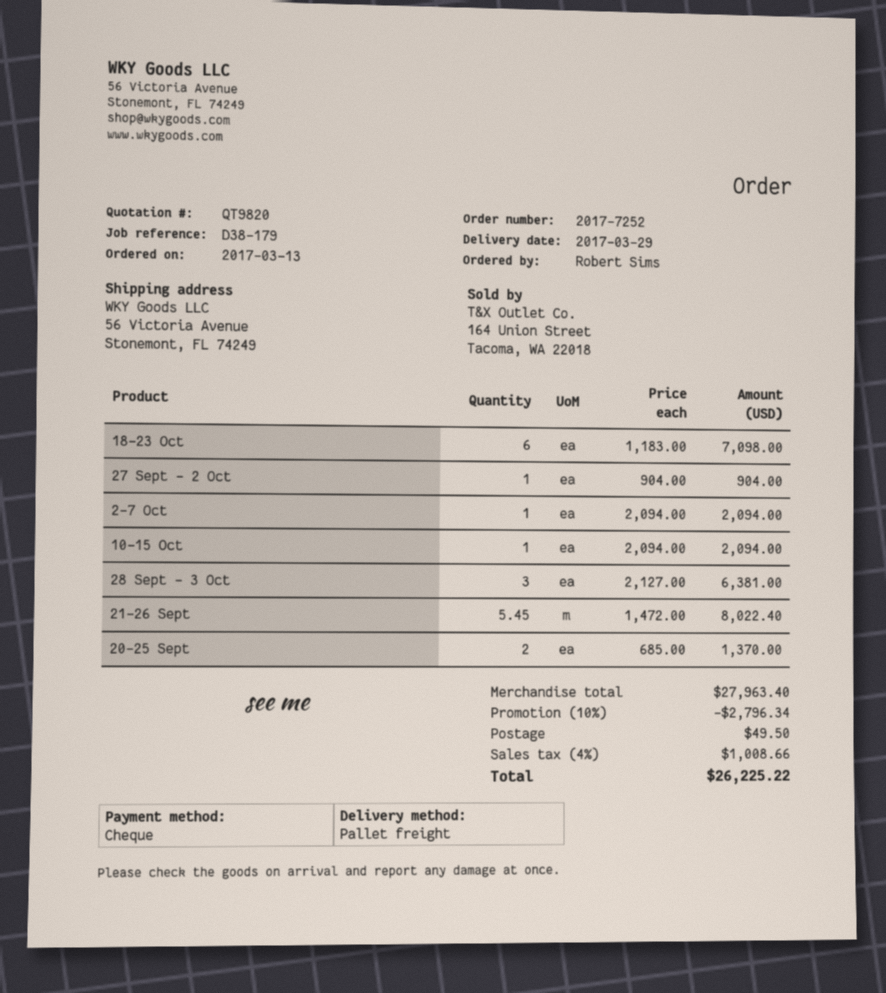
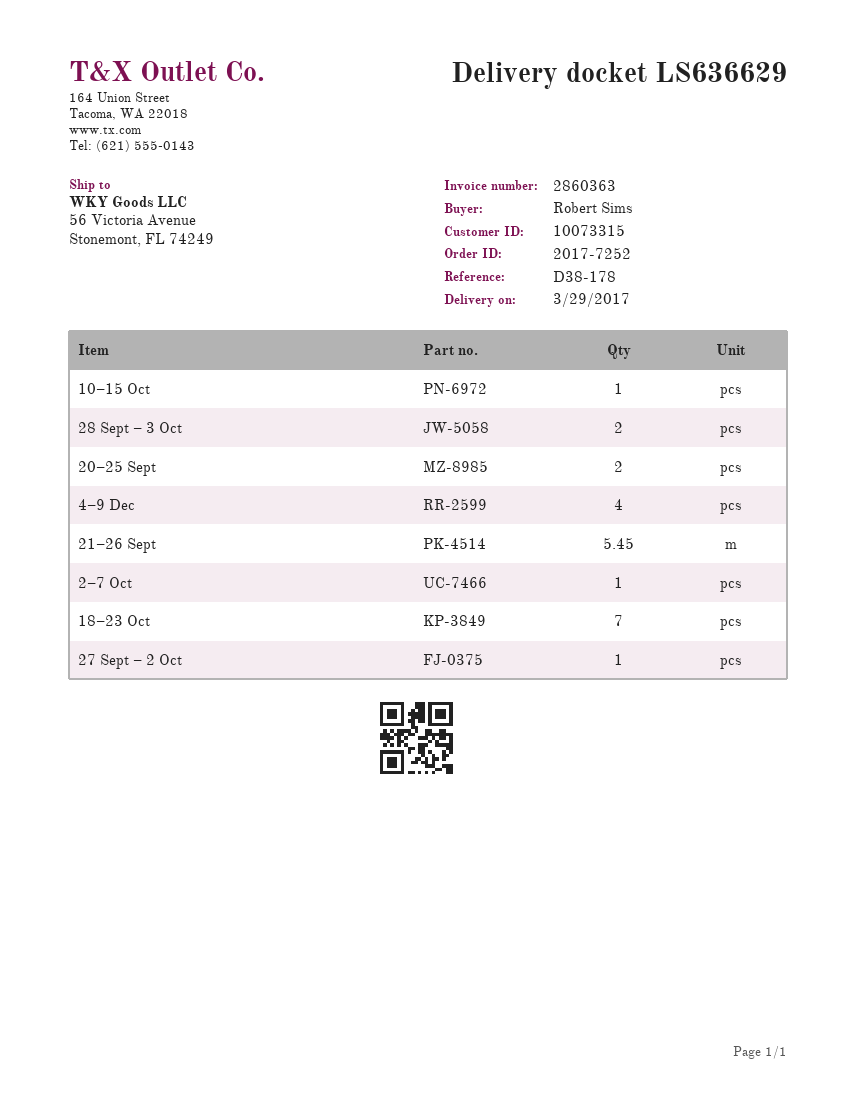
reference: D38-179 -> D38-178
18–23 Oct: 6 -> 7
28 Sept – 3 Oct: 3 -> 2
4–9 Dec: none -> 4

